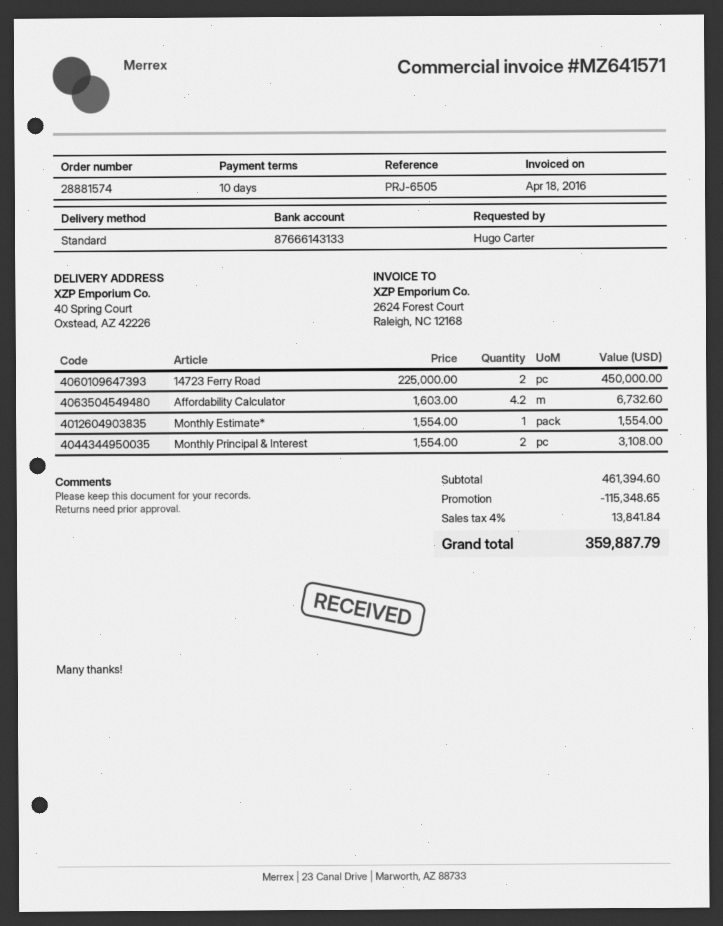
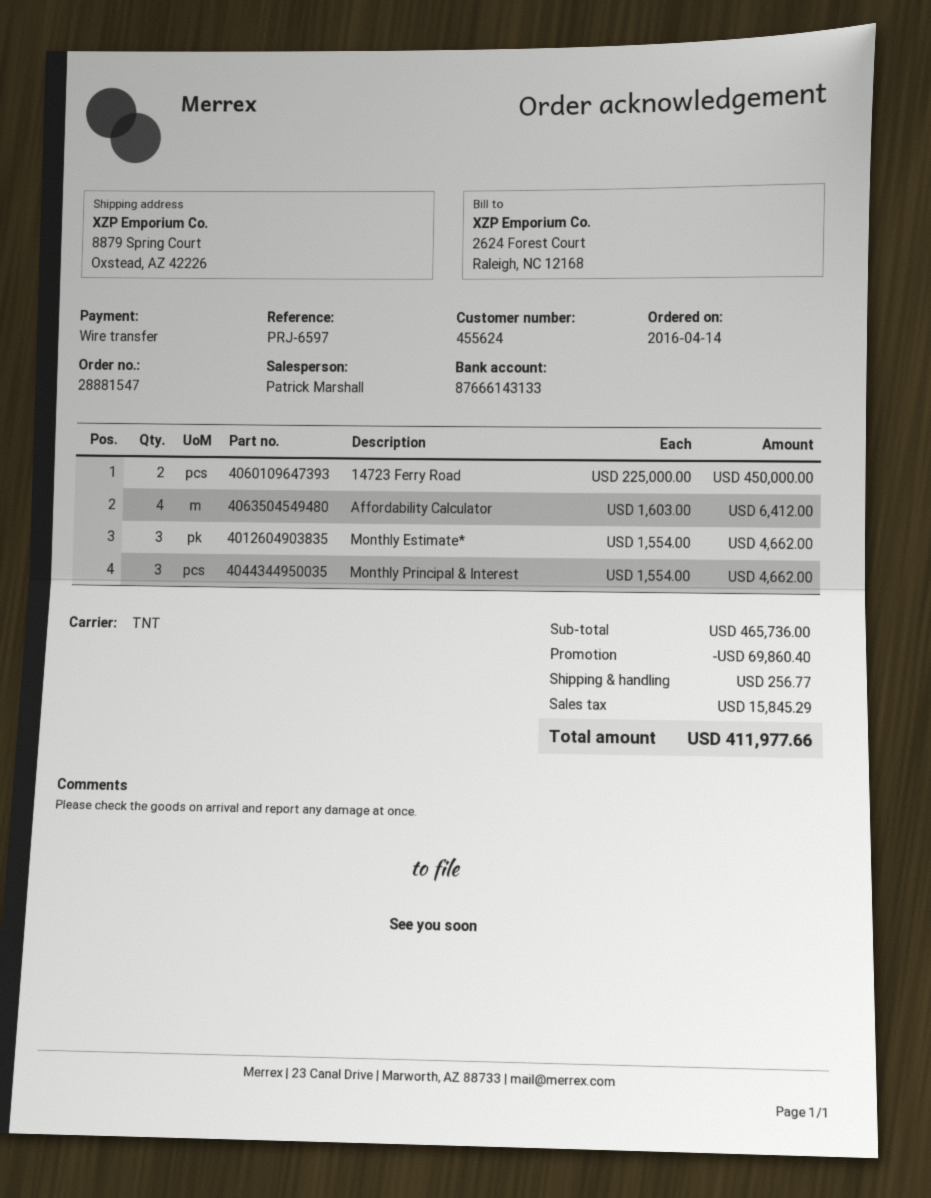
order number: 28881574 -> 28881547
reference: PRJ-6505 -> PRJ-6597
shipping method: standard -> TNT
ship to: 40 Spring Court, Oxstead, AZ 42226 -> 8879 Spring Court, Oxstead, AZ 42226
Affordability Calculator: 4.2 x 1603.00 = 6732.60 -> 4 x 1603.00 = 6412.00
Monthly Estimate*: 1 x 1554.00 = 1554.00 -> 3 x 1554.00 = 4662.00
Monthly Principal & Interest: 2 x 1554.00 = 3108.00 -> 3 x 1554.00 = 4662.00
subtotal: 461394.60 -> 465736.00
discount: 115348.65 -> 69860.40
shipping: none -> 256.77
tax: 13841.84 -> 15845.29
total: 359887.79 -> 411977.66

